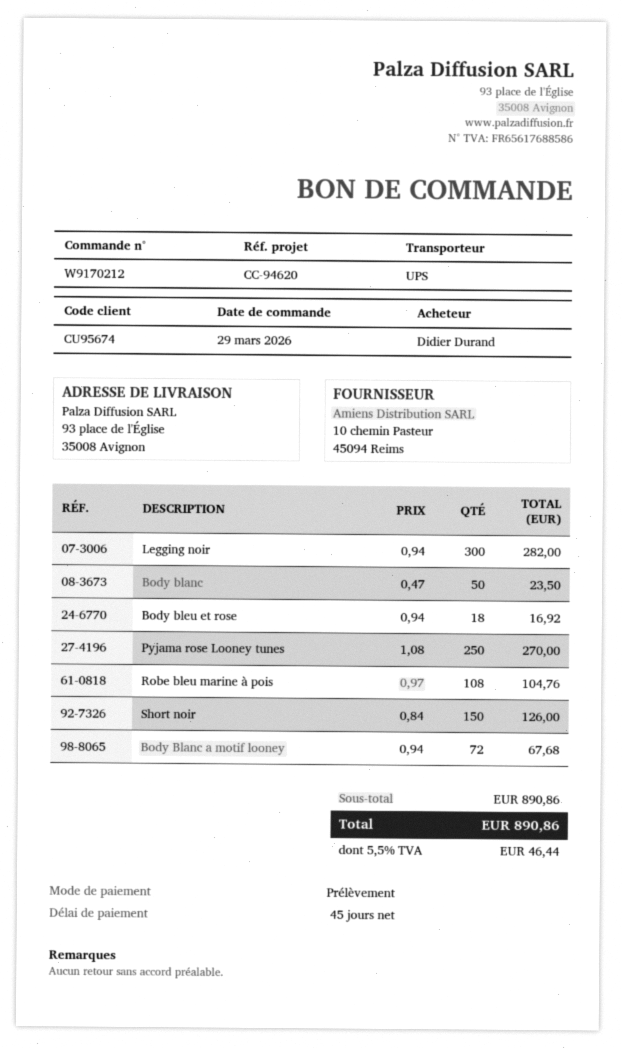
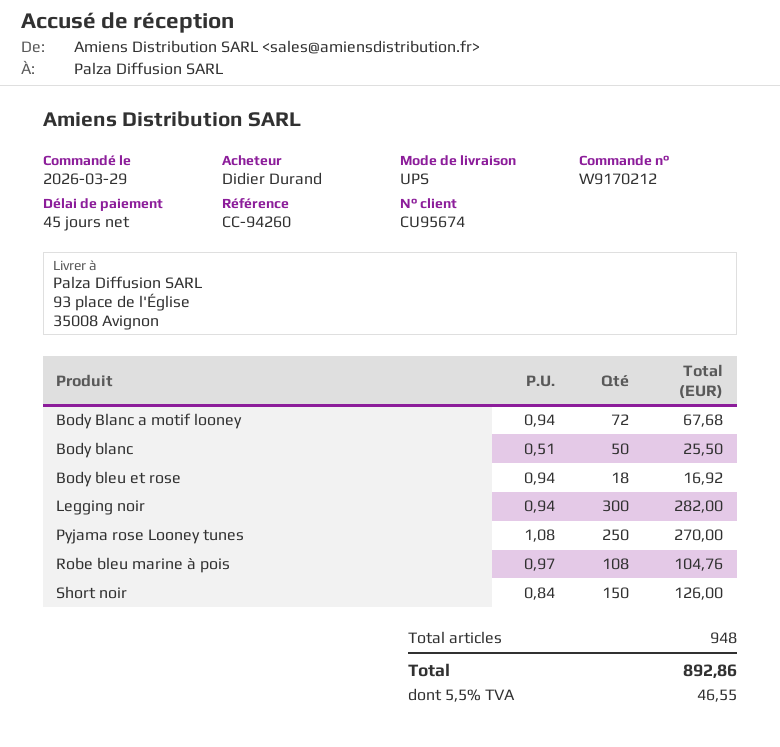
reference: CC-94620 -> CC-94260
Body blanc: 50 x 0.47 = 23.50 -> 50 x 0.51 = 25.50
tax: 5.5% = 46.44 -> 5.5% = 46.55
total: 890.86 -> 892.86

